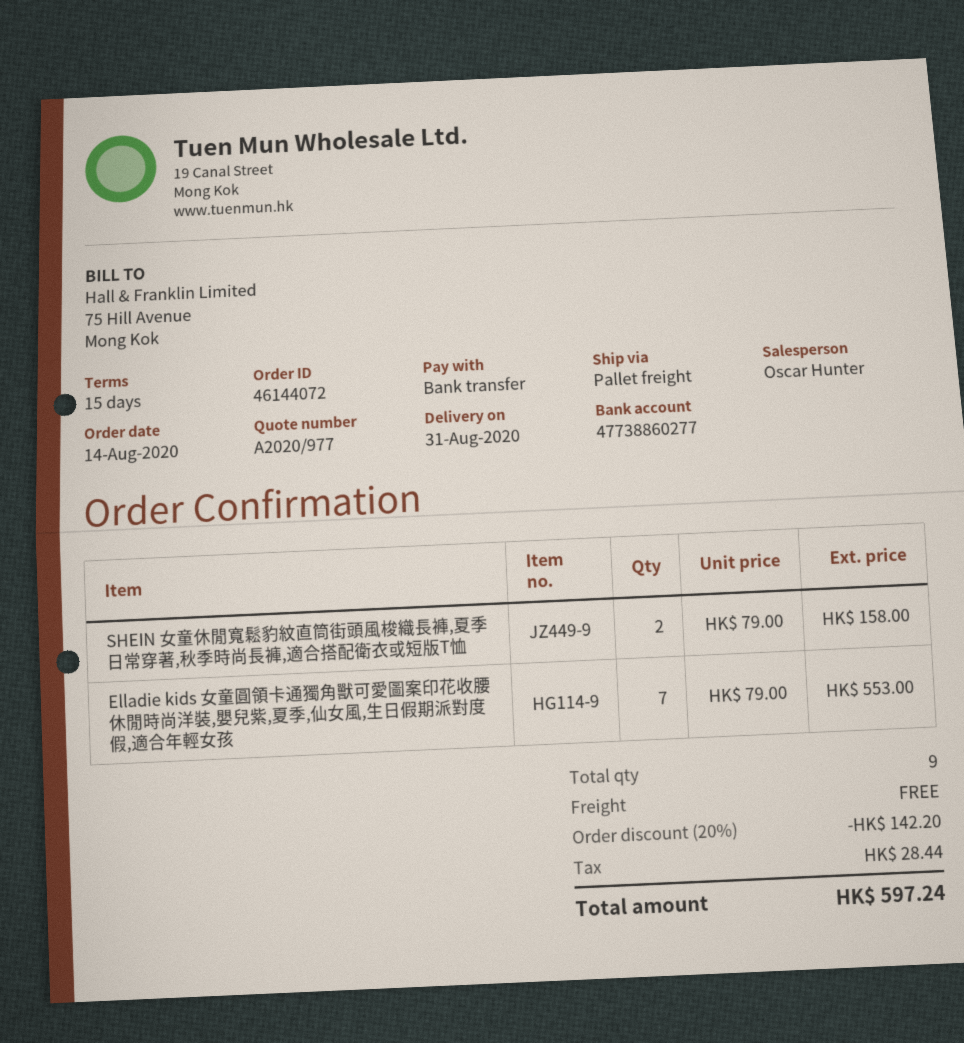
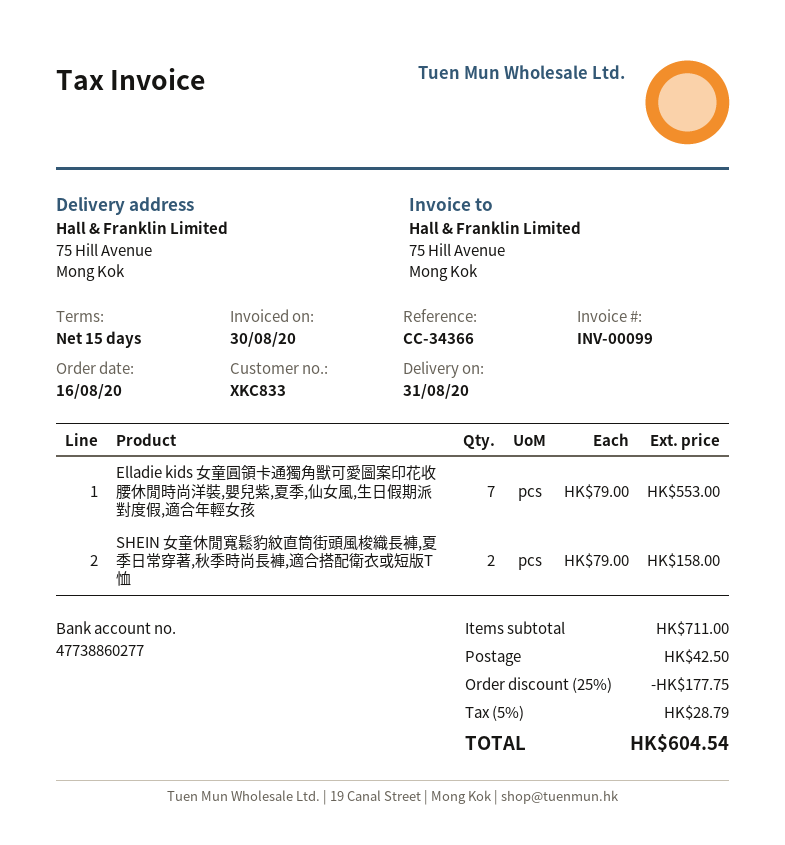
order date: 2020-08-14 -> 2020-08-16
discount: 20% = 142.20 -> 25% = 177.75
shipping: 0.00 -> 42.50
tax: 28.44 -> 28.79
total: 597.24 -> 604.54

